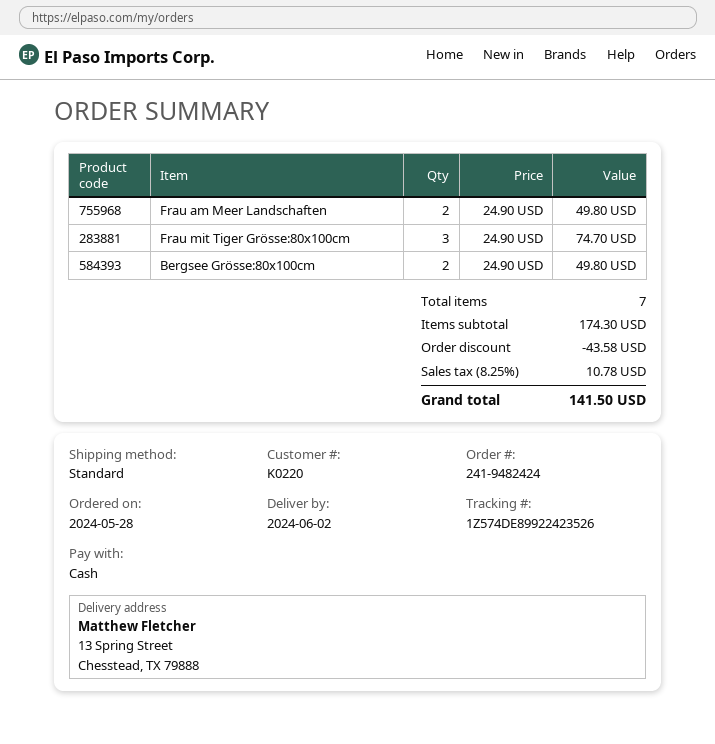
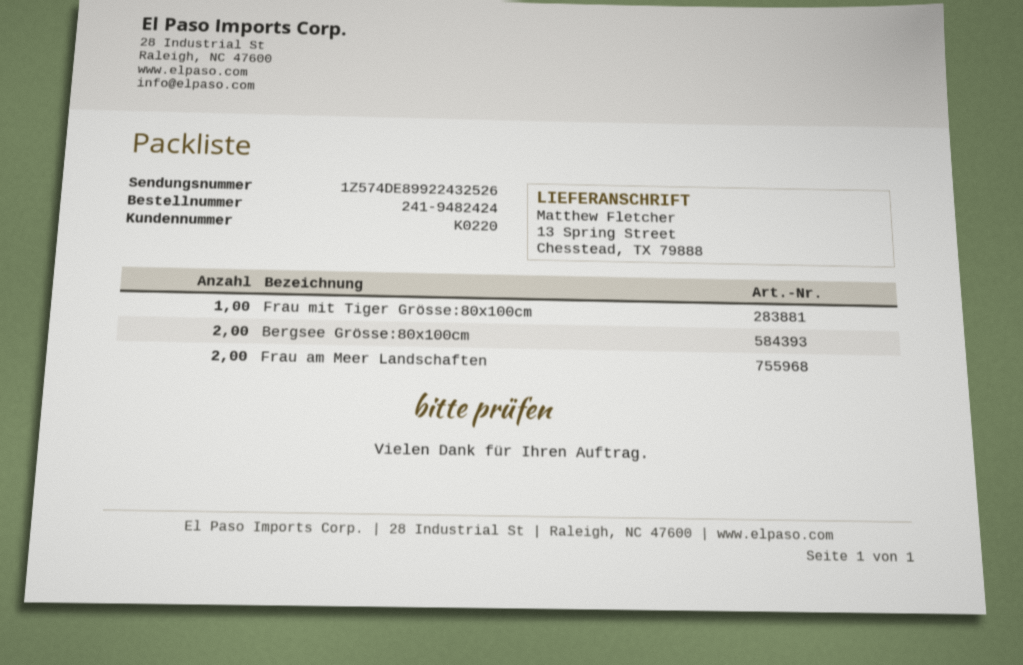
tracking number: 1Z574DE89922423526 -> 1Z574DE89922432526
Frau mit Tiger Grösse:80x100cm: 3 -> 1

